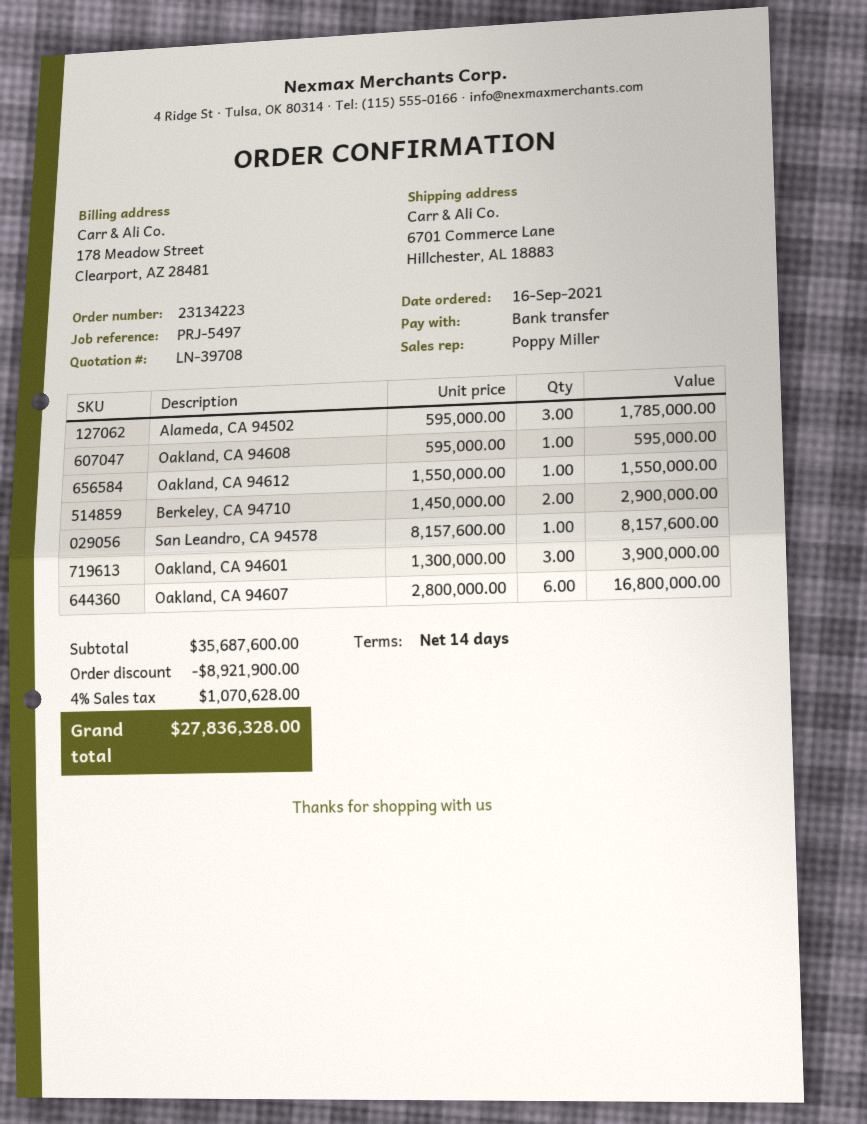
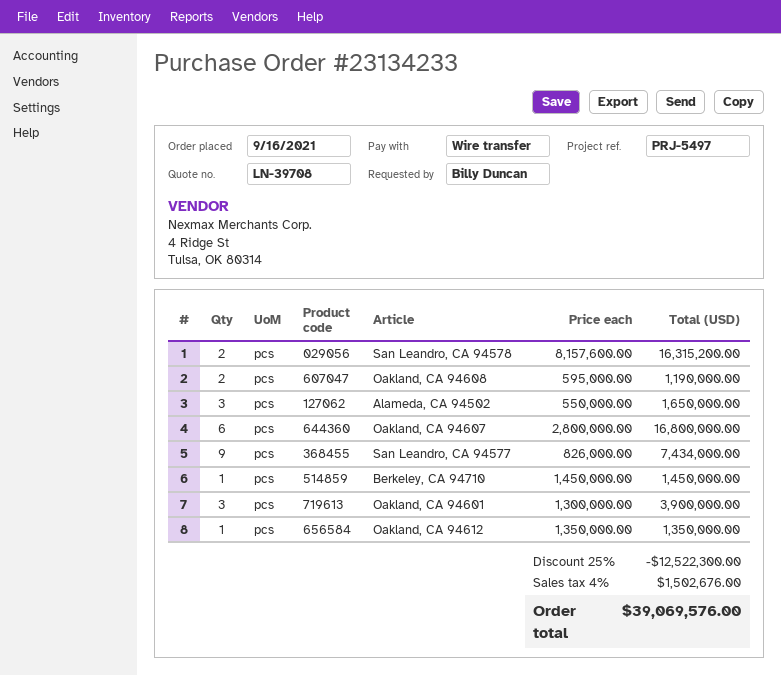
order number: 23134223 -> 23134233
Alameda, CA 94502: 3 x 595000.00 = 1785000.00 -> 3 x 550000.00 = 1650000.00
Oakland, CA 94608: 1 x 595000.00 = 595000.00 -> 2 x 595000.00 = 1190000.00
Oakland, CA 94612: 1 x 1550000.00 = 1550000.00 -> 1 x 1350000.00 = 1350000.00
Berkeley, CA 94710: 2 x 1450000.00 = 2900000.00 -> 1 x 1450000.00 = 1450000.00
San Leandro, CA 94578: 1 x 8157600.00 = 8157600.00 -> 2 x 8157600.00 = 16315200.00
San Leandro, CA 94577: none -> 9 x 826000.00 = 7434000.00
discount: 8921900.00 -> 12522300.00
tax: 4% = 1070628.00 -> 4% = 1502676.00
total: 27836328.00 -> 39069576.00

